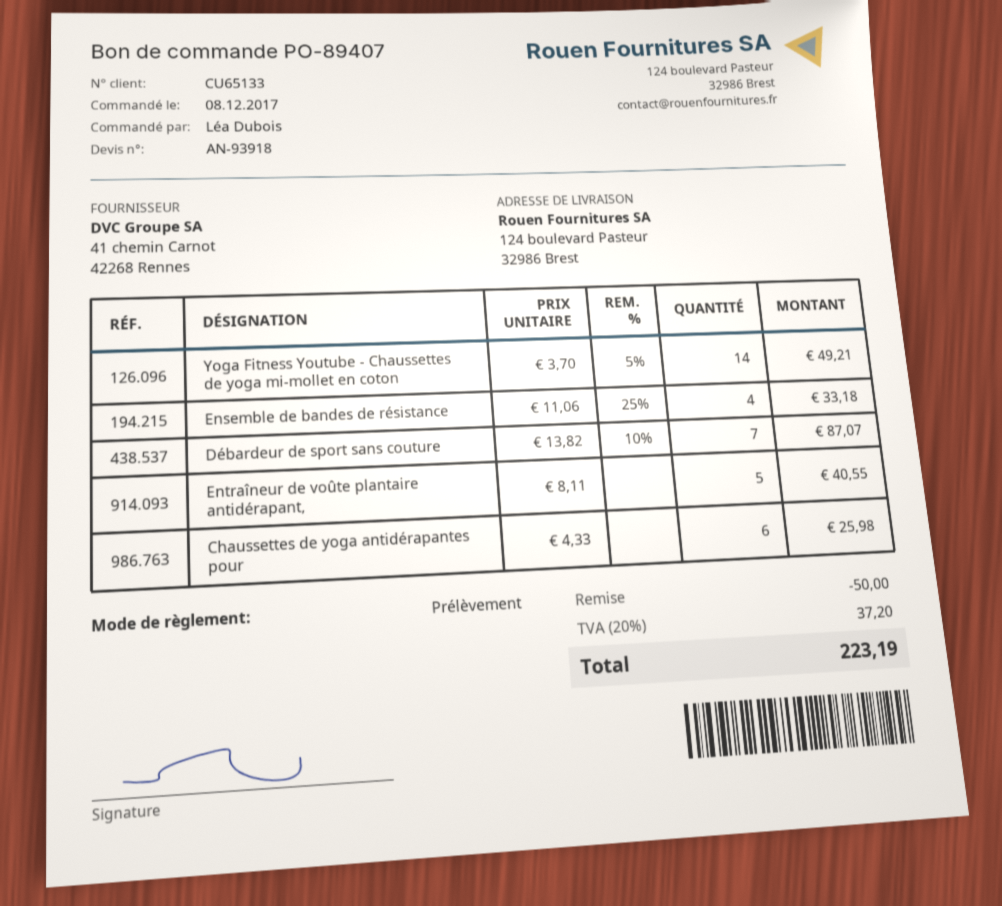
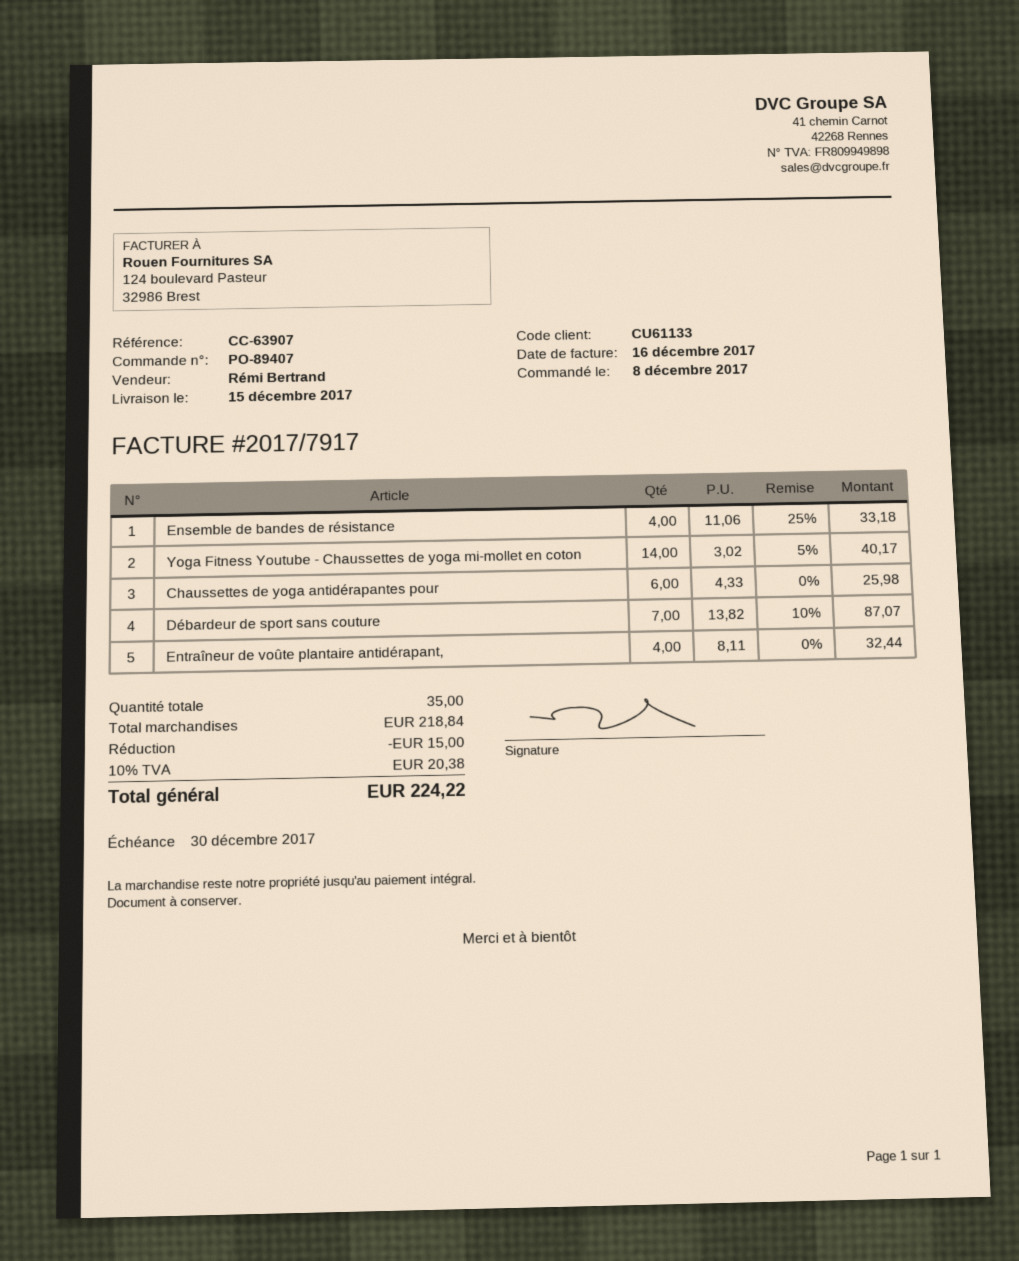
customer number: CU65133 -> CU61133
Yoga Fitness Youtube - Chaussettes de yoga mi-mollet en coton: 14 x 3.70 - 5% = 49.21 -> 14 x 3.02 - 5% = 40.17
Entraîneur de voûte plantaire antidérapant,: 5 x 8.11 = 40.55 -> 4 x 8.11 = 32.44
discount: 50.00 -> 15.00
tax: 20% = 37.20 -> 10% = 20.38
total: 223.19 -> 224.22

